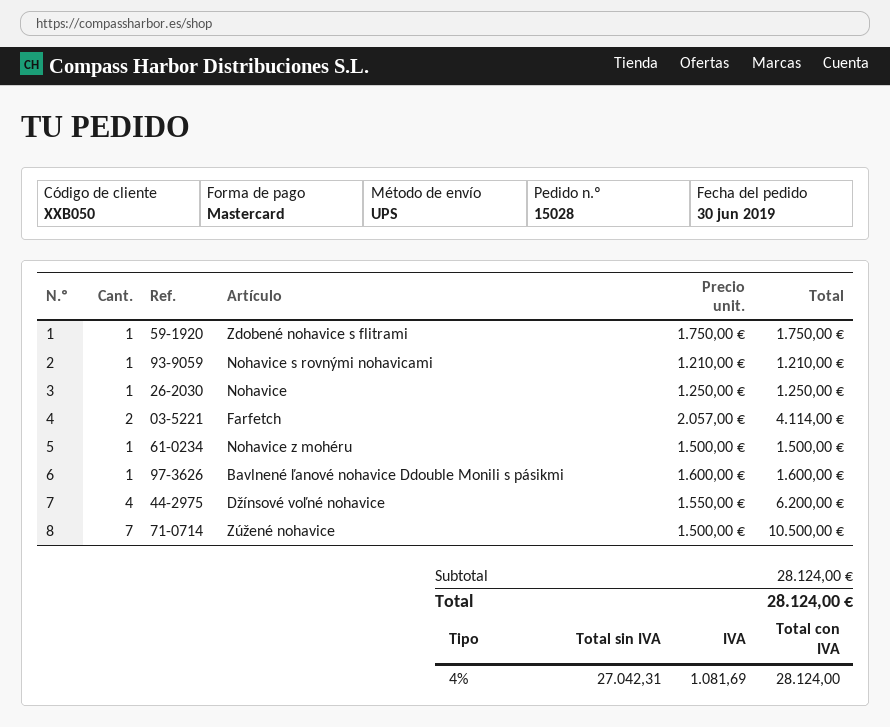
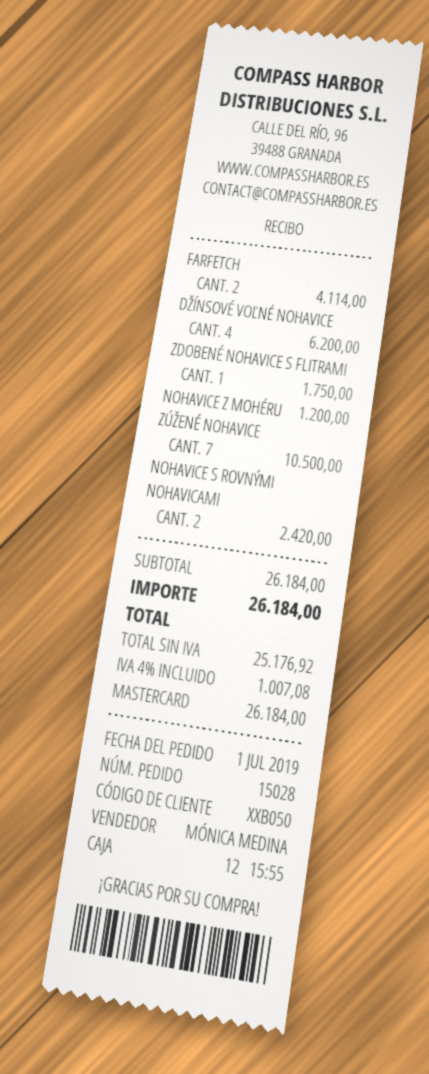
order date: 2019-06-30 -> 2019-07-01
Nohavice s rovnými nohavicami: 1 for 1210.00 -> 2 for 2420.00
Nohavice: 1 for 1250.00 -> none
Nohavice z mohéru: 1 for 1500.00 -> 1 for 1200.00
Bavlnené ľanové nohavice Ddouble Monili s pásikmi: 1 for 1600.00 -> none
subtotal: 28124.00 -> 26184.00
net: 27042.31 -> 25176.92
tax: 4% = 1081.69 -> 4% = 1007.08
total: 28124.00 -> 26184.00

